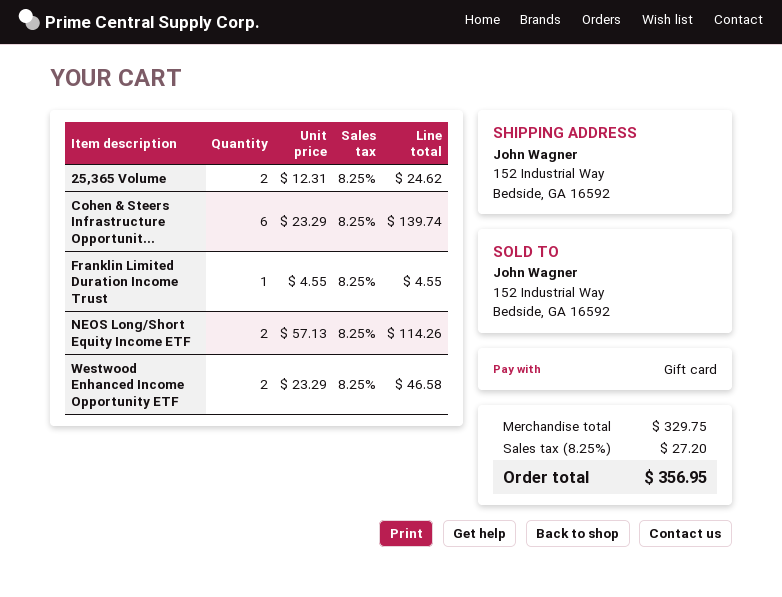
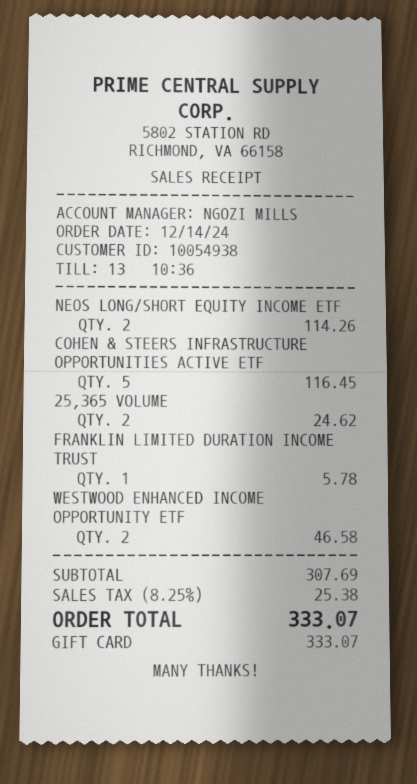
Cohen & Steers Infrastructure Opportunit...: 6 for 139.74 -> 5 for 116.45
Franklin Limited Duration Income Trust: 1 for 4.55 -> 1 for 5.78
subtotal: 329.75 -> 307.69
tax: 8.25% = 27.20 -> 8.25% = 25.38
total: 356.95 -> 333.07

